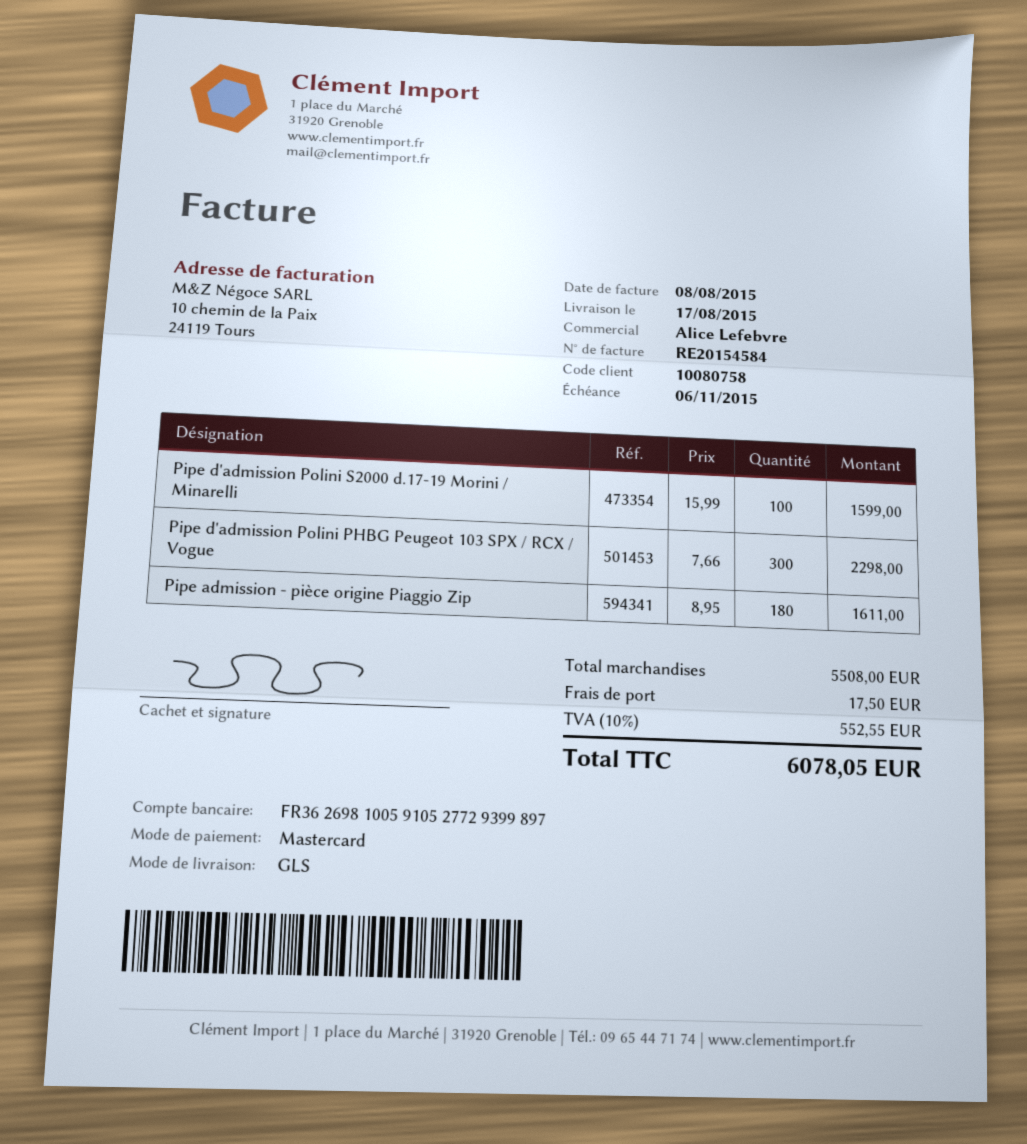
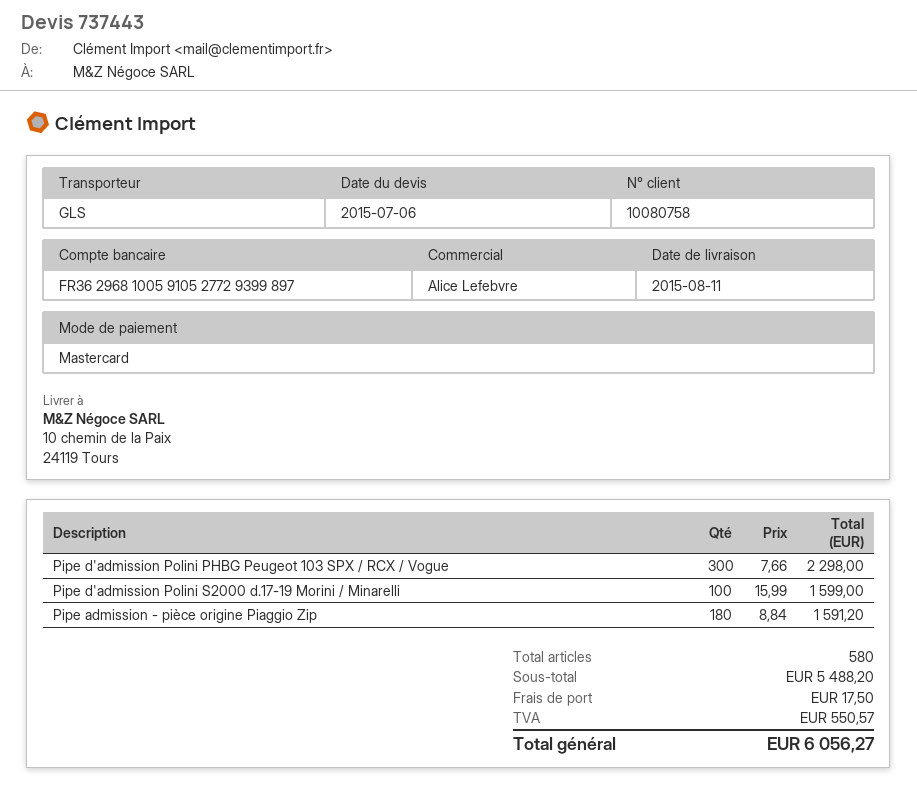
delivery date: 2015-08-17 -> 2015-08-11
bank account: FR3626981005910527729399897 -> FR3629681005910527729399897
Pipe admission - pièce origine Piaggio Zip: 180 x 8.95 = 1611.00 -> 180 x 8.84 = 1591.20
subtotal: 5508.00 -> 5488.20
tax: 552.55 -> 550.57
total: 6078.05 -> 6056.27

